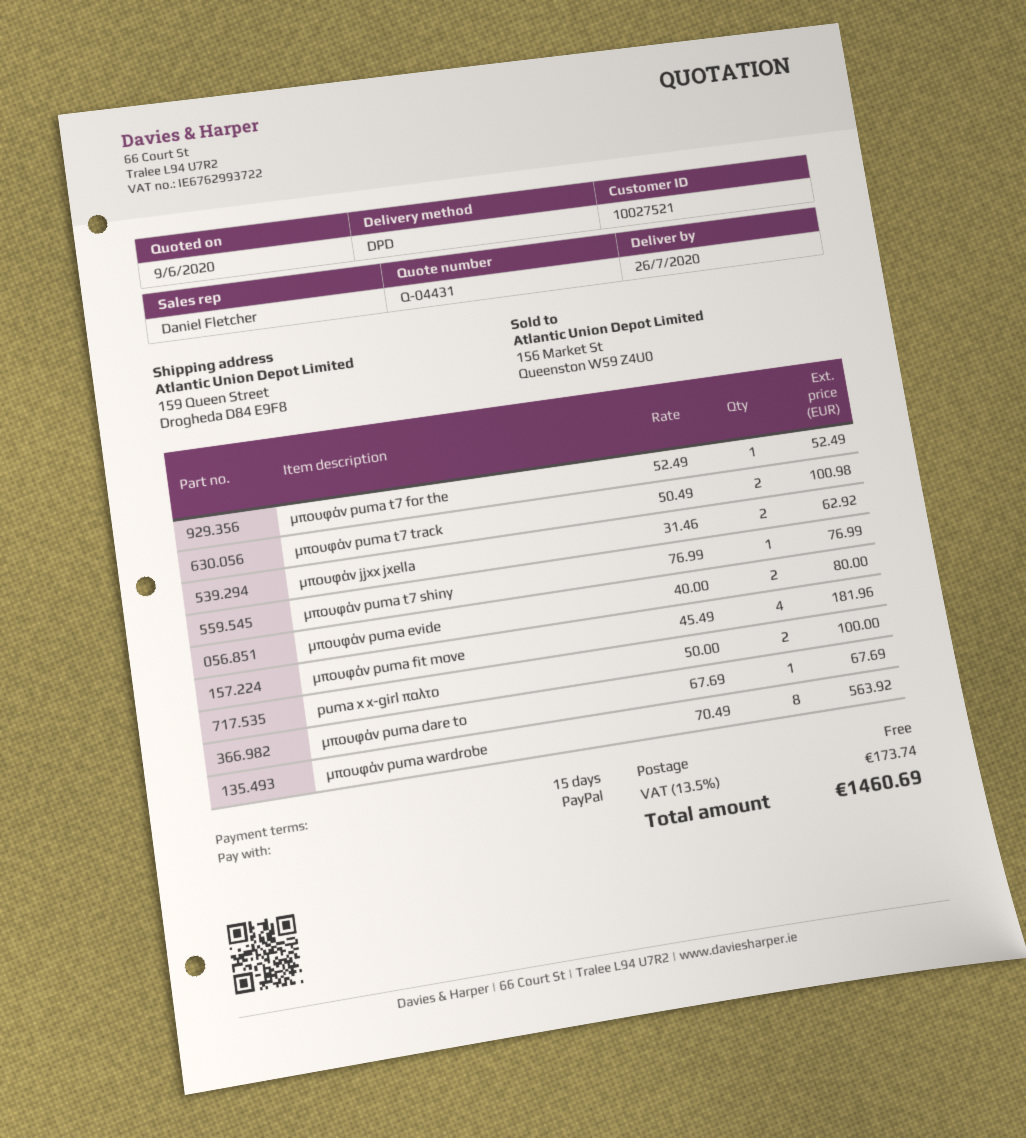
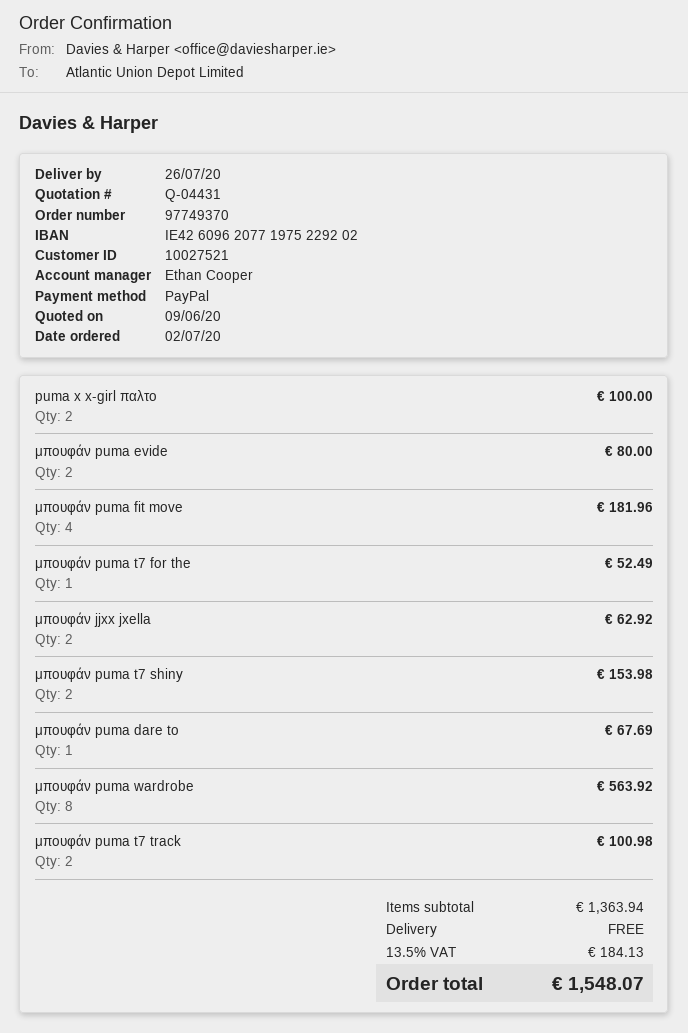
sales rep: Daniel Fletcher -> Ethan Cooper
μπουφάν puma t7 shiny: 1 for 76.99 -> 2 for 153.98
tax: 13.5% = 173.74 -> 13.5% = 184.13
total: 1460.69 -> 1548.07

